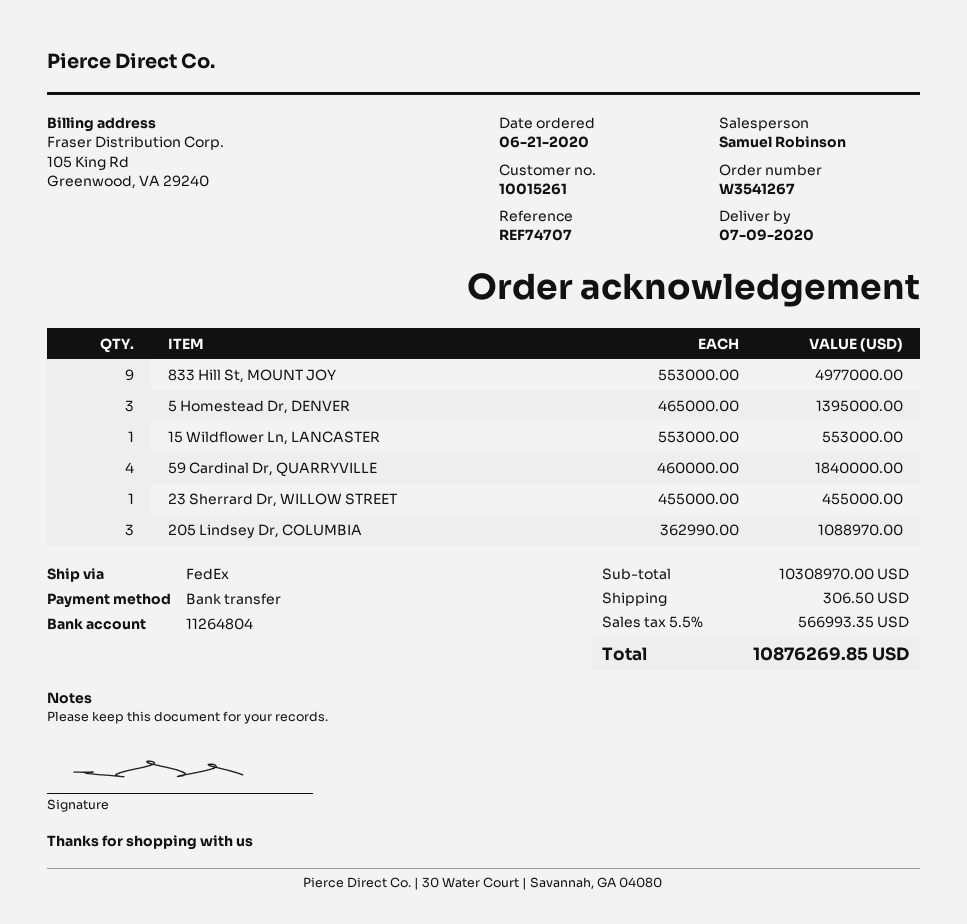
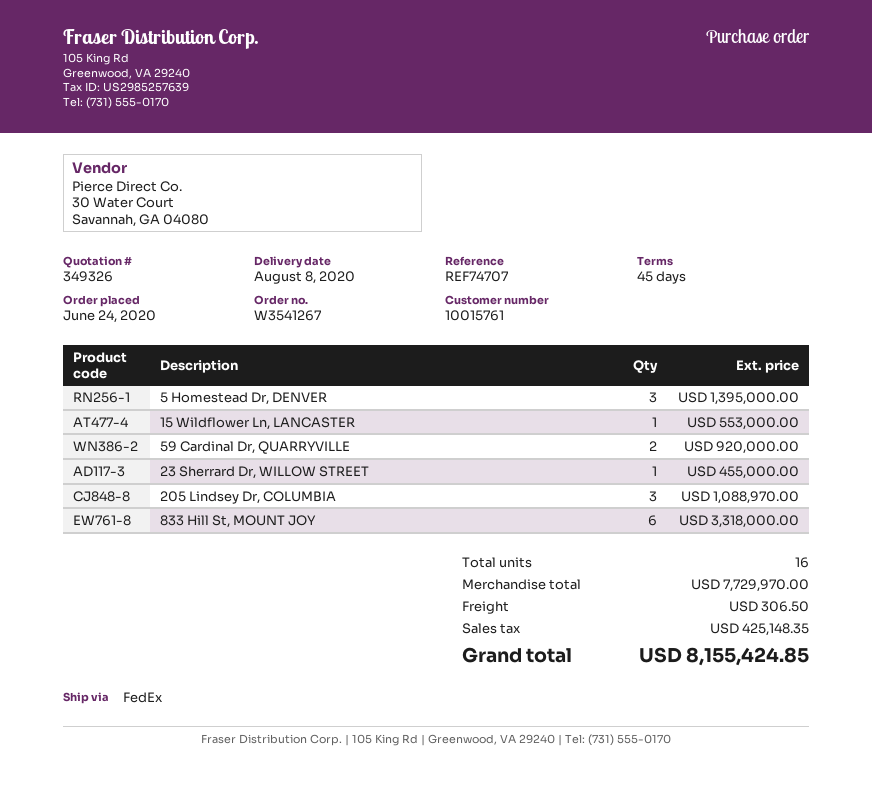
order date: 2020-06-21 -> 2020-06-24
delivery date: 2020-07-09 -> 2020-08-08
customer number: 10015261 -> 10015761
833 Hill St, MOUNT JOY: 9 for 4977000.00 -> 6 for 3318000.00
59 Cardinal Dr, QUARRYVILLE: 4 for 1840000.00 -> 2 for 920000.00
subtotal: 10308970.00 -> 7729970.00
tax: 566993.35 -> 425148.35
total: 10876269.85 -> 8155424.85

